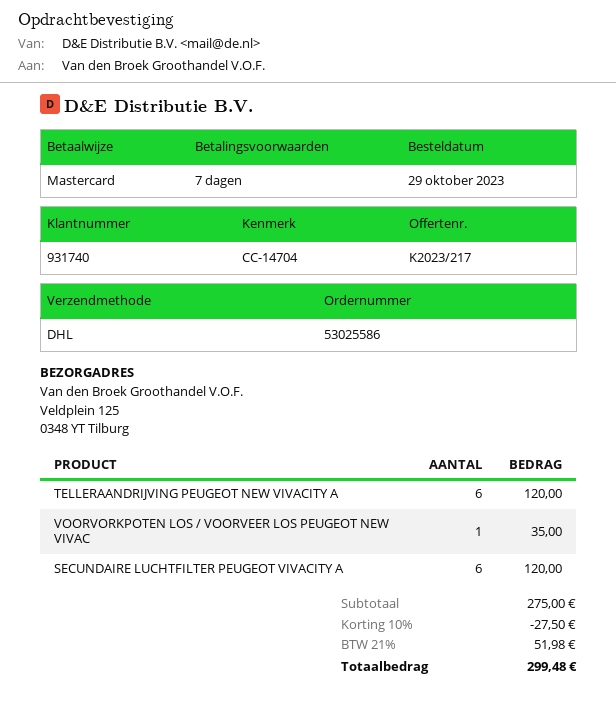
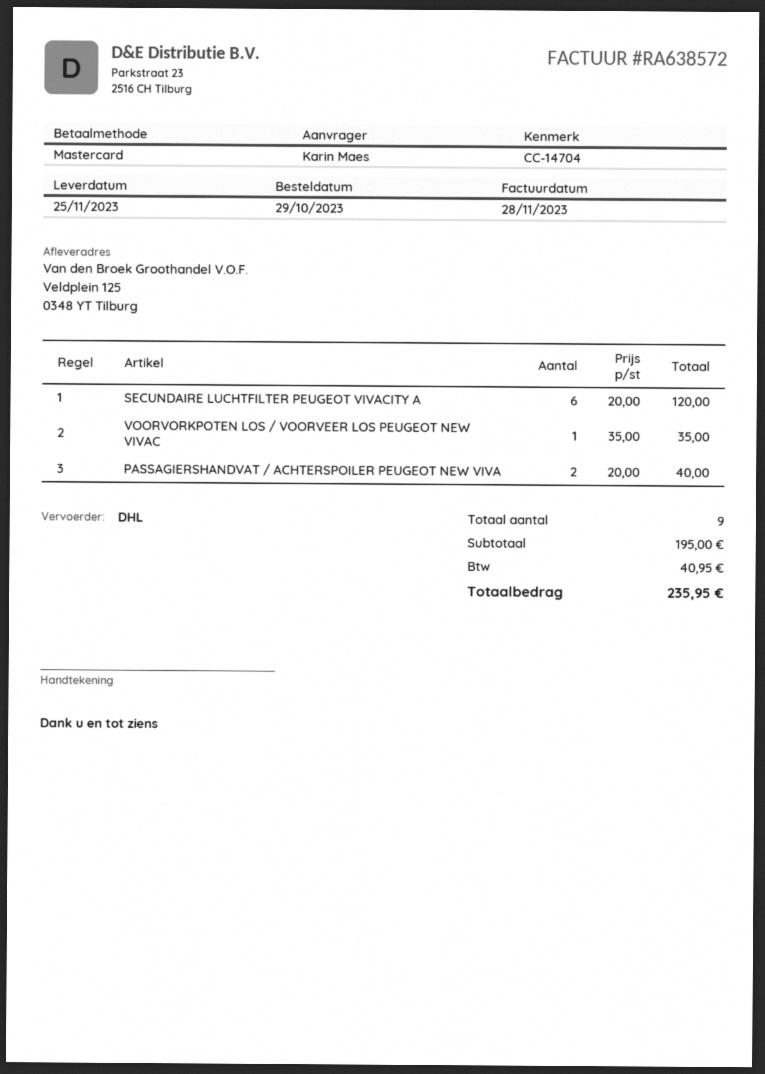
TELLERAANDRIJVING PEUGEOT NEW VIVACITY A: 6 for 120.00 -> none
PASSAGIERSHANDVAT / ACHTERSPOILER PEUGEOT NEW VIVA: none -> 2 for 40.00
subtotal: 275.00 -> 195.00
discount: 10% = 27.50 -> none
tax: 51.98 -> 40.95
total: 299.48 -> 235.95

